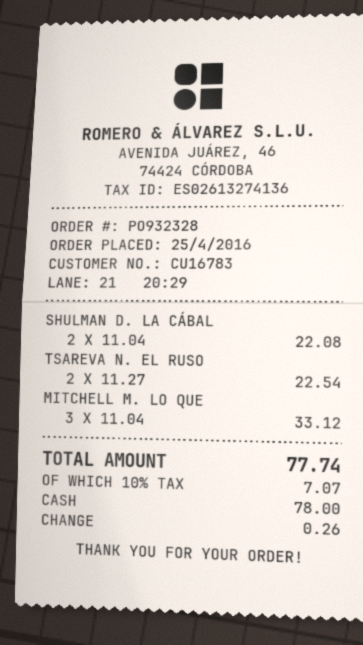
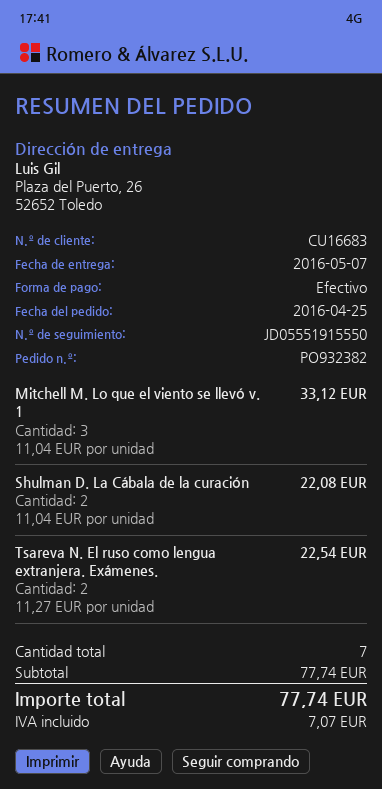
order number: PO932328 -> PO932382
customer number: CU16783 -> CU16683

